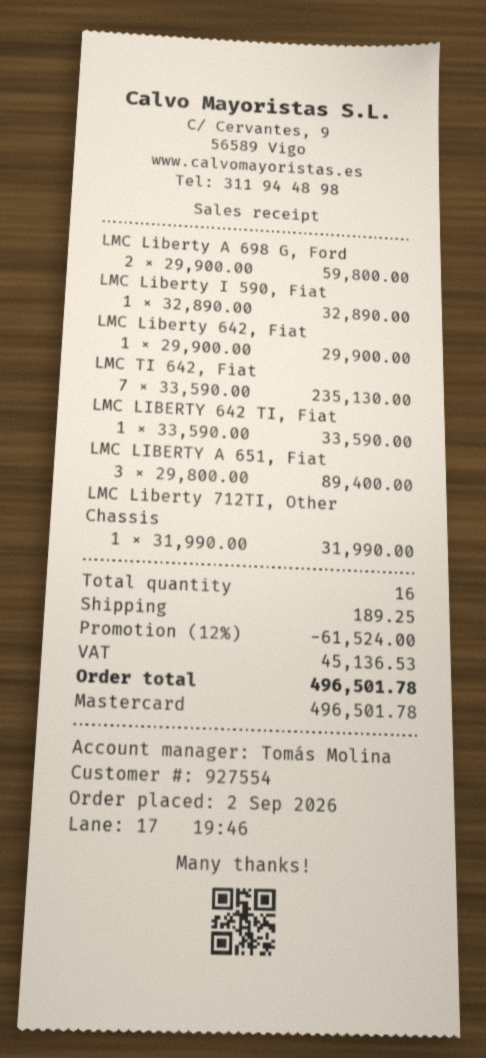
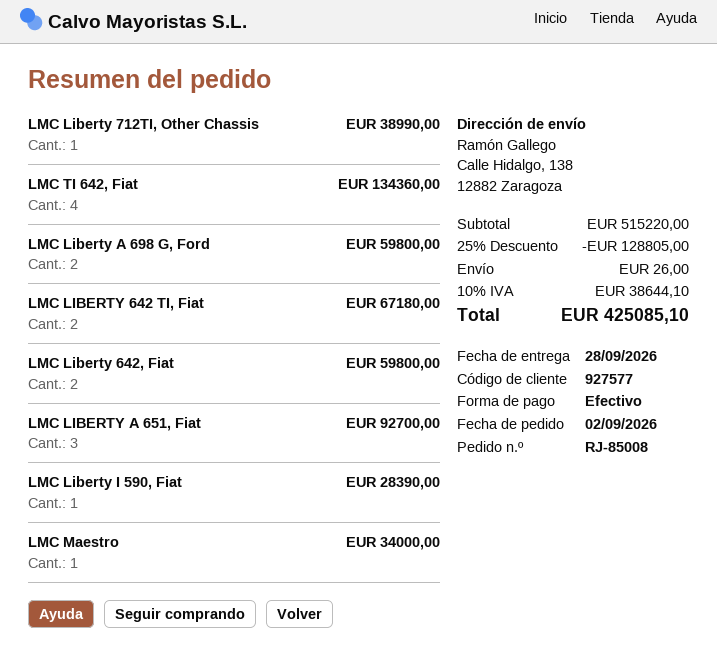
customer number: 927554 -> 927577
payment method: Mastercard -> cash
LMC Liberty I 590, Fiat: 1 for 32890.00 -> 1 for 28390.00
LMC Liberty 642, Fiat: 1 for 29900.00 -> 2 for 59800.00
LMC TI 642, Fiat: 7 for 235130.00 -> 4 for 134360.00
LMC LIBERTY 642 TI, Fiat: 1 for 33590.00 -> 2 for 67180.00
LMC LIBERTY A 651, Fiat: 3 for 89400.00 -> 3 for 92700.00
LMC Liberty 712TI, Other Chassis: 1 for 31990.00 -> 1 for 38990.00
LMC Maestro: none -> 1 for 34000.00
discount: 12% = 61524.00 -> 25% = 128805.00
shipping: 189.25 -> 26.00
tax: 45136.53 -> 38644.10
total: 496501.78 -> 425085.10

